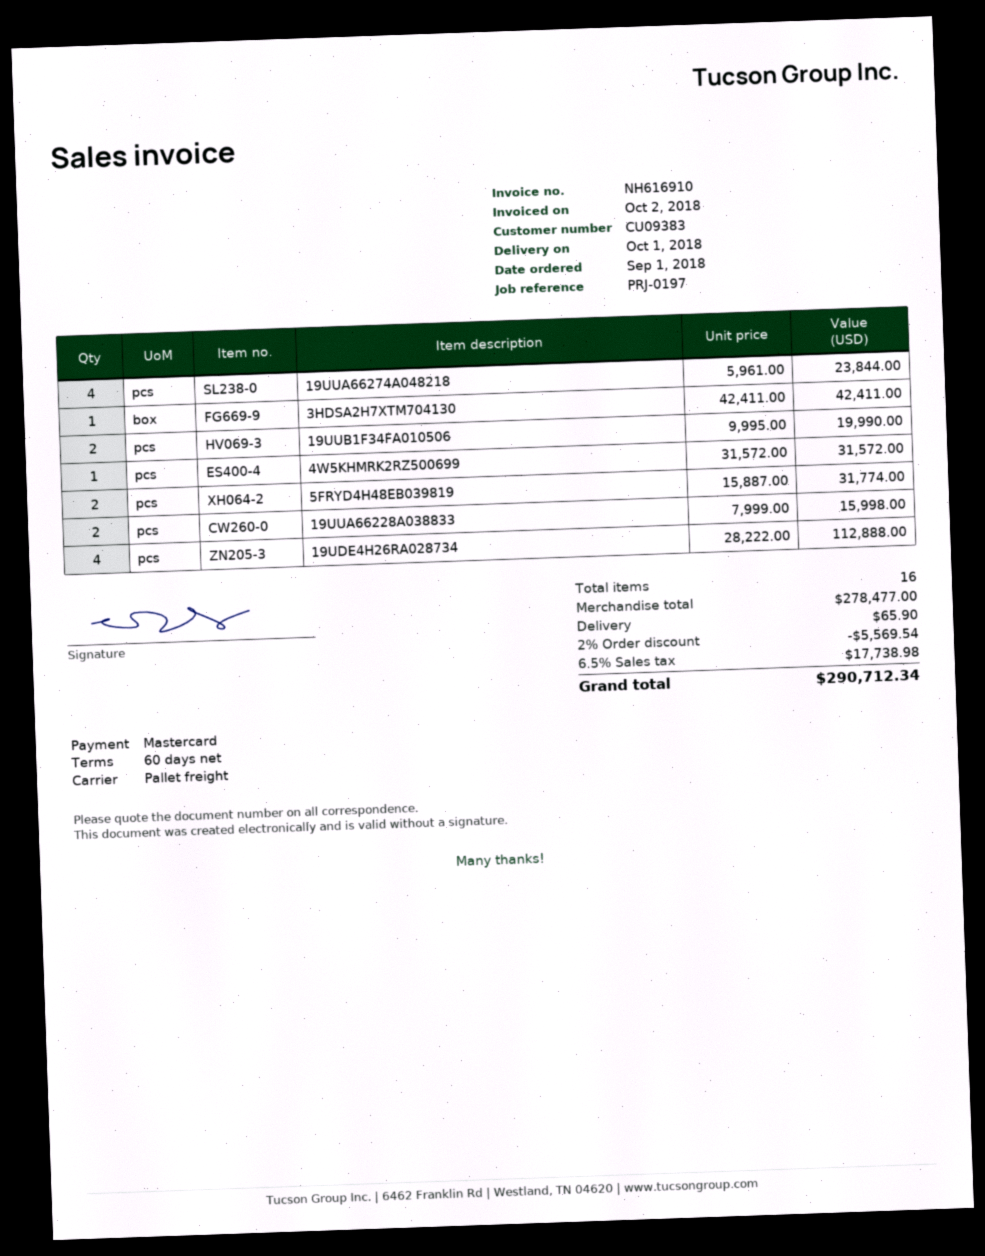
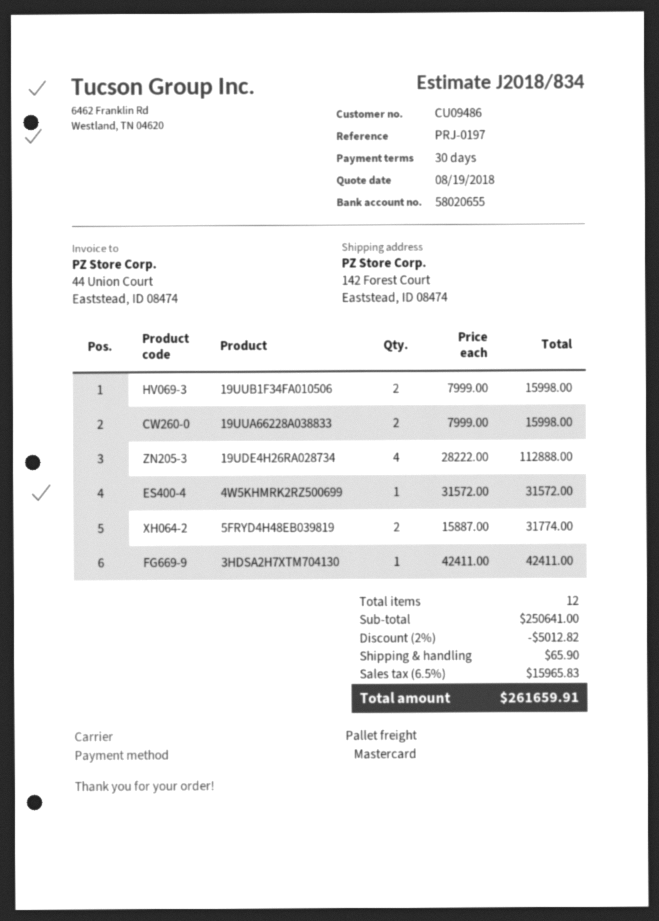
payment terms: 60 days -> 30 days
customer number: CU09383 -> CU09486
19UUA66274A048218: 4 x 5961.00 = 23844.00 -> none
19UUB1F34FA010506: 2 x 9995.00 = 19990.00 -> 2 x 7999.00 = 15998.00
total quantity: 16 -> 12
subtotal: 278477.00 -> 250641.00
discount: 2% = 5569.54 -> 2% = 5012.82
tax: 6.5% = 17738.98 -> 6.5% = 15965.83
total: 290712.34 -> 261659.91

